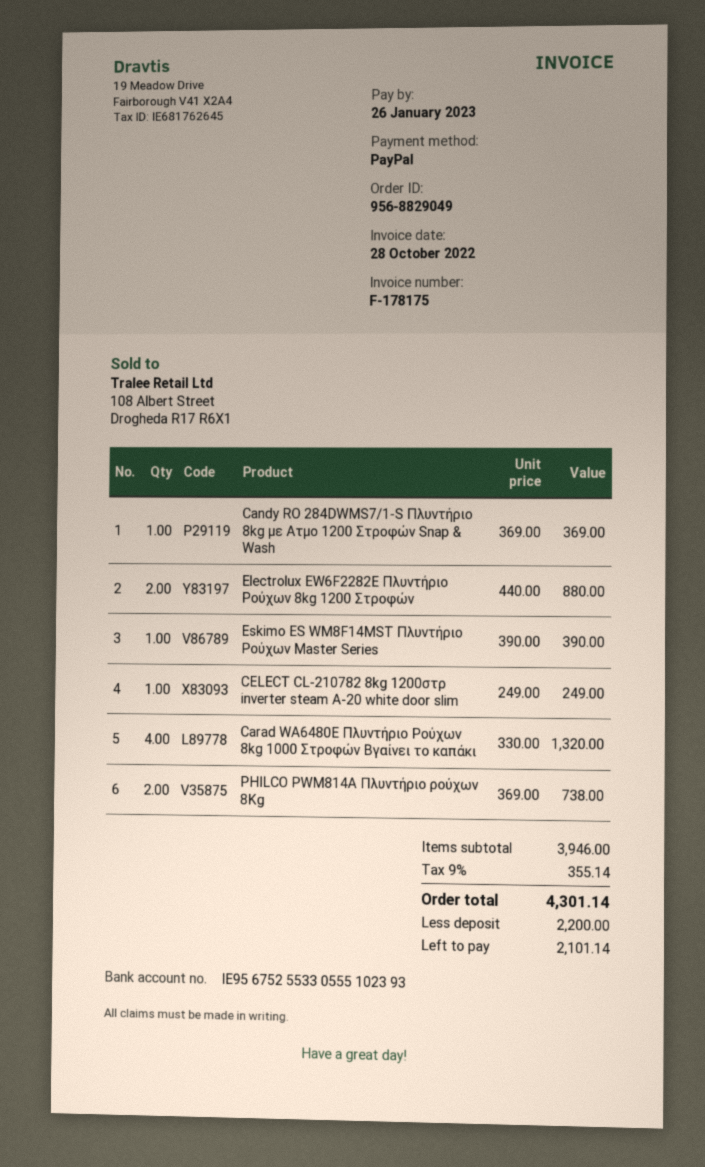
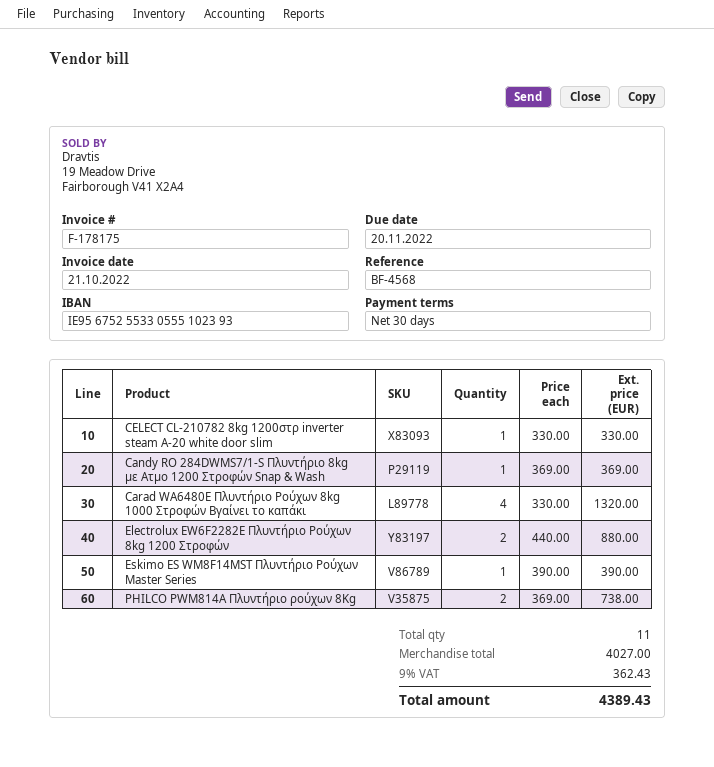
invoice date: 2022-10-28 -> 2022-10-21
due date: 2023-01-26 -> 2022-11-20
CELECT CL-210782 8kg 1200στρ inverter steam A-20 white door slim: 1 x 249.00 = 249.00 -> 1 x 330.00 = 330.00
subtotal: 3946.00 -> 4027.00
tax: 9% = 355.14 -> 9% = 362.43
total: 4301.14 -> 4389.43

